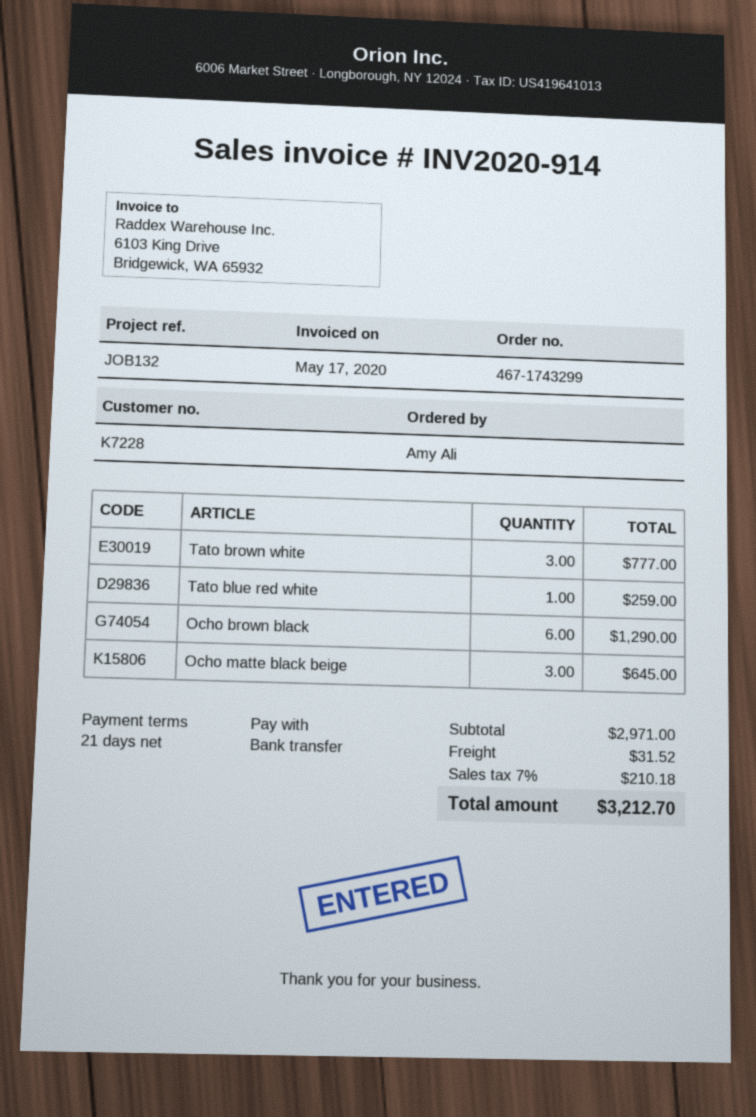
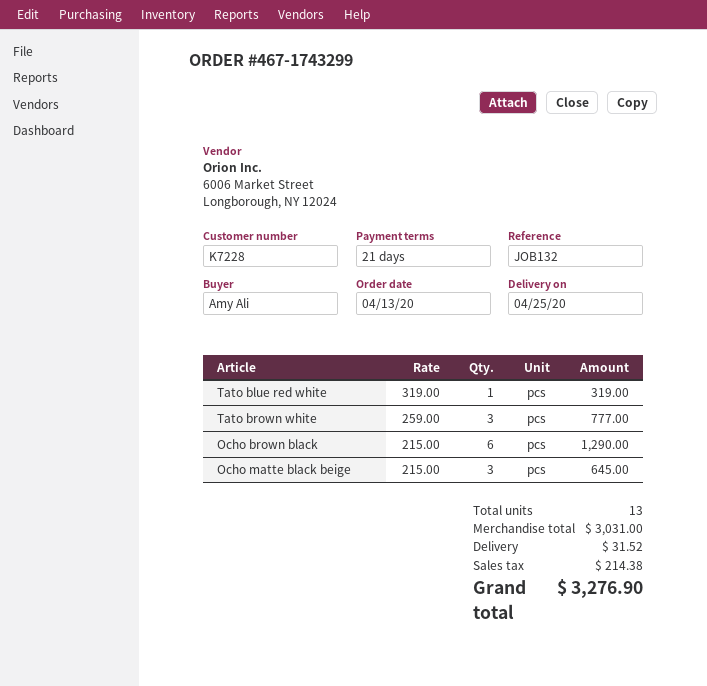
Tato blue red white: 1 for 259.00 -> 1 for 319.00
subtotal: 2971.00 -> 3031.00
tax: 210.18 -> 214.38
total: 3212.70 -> 3276.90

